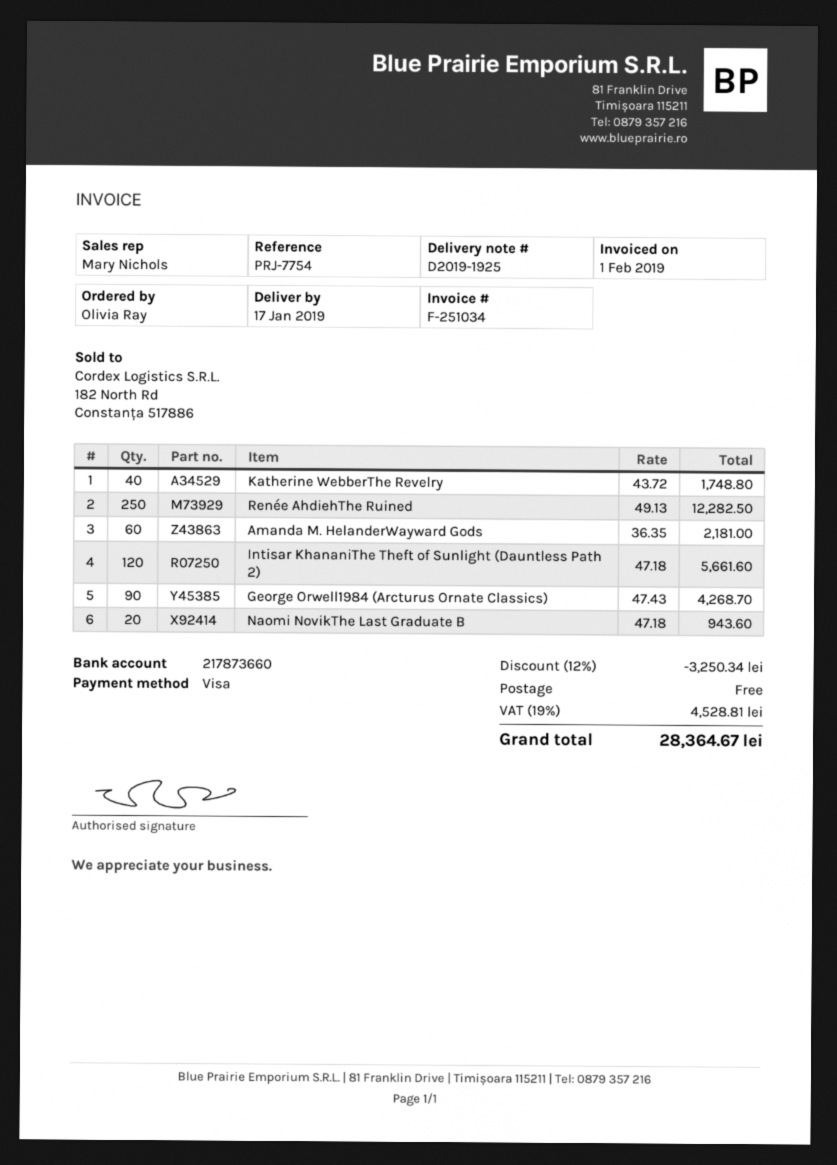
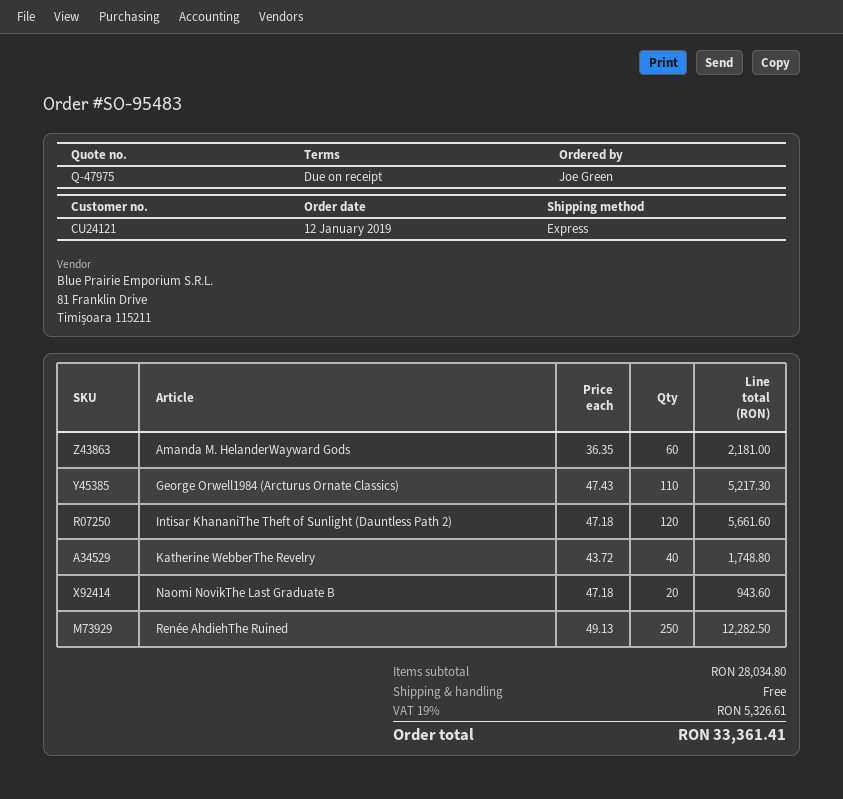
ordered by: Olivia Ray -> Joe Green
George Orwell1984 (Arcturus Ornate Classics): 90 x 47.43 = 4268.70 -> 110 x 47.43 = 5217.30
discount: 12% = 3250.34 -> none
tax: 19% = 4528.81 -> 19% = 5326.61
total: 28364.67 -> 33361.41

